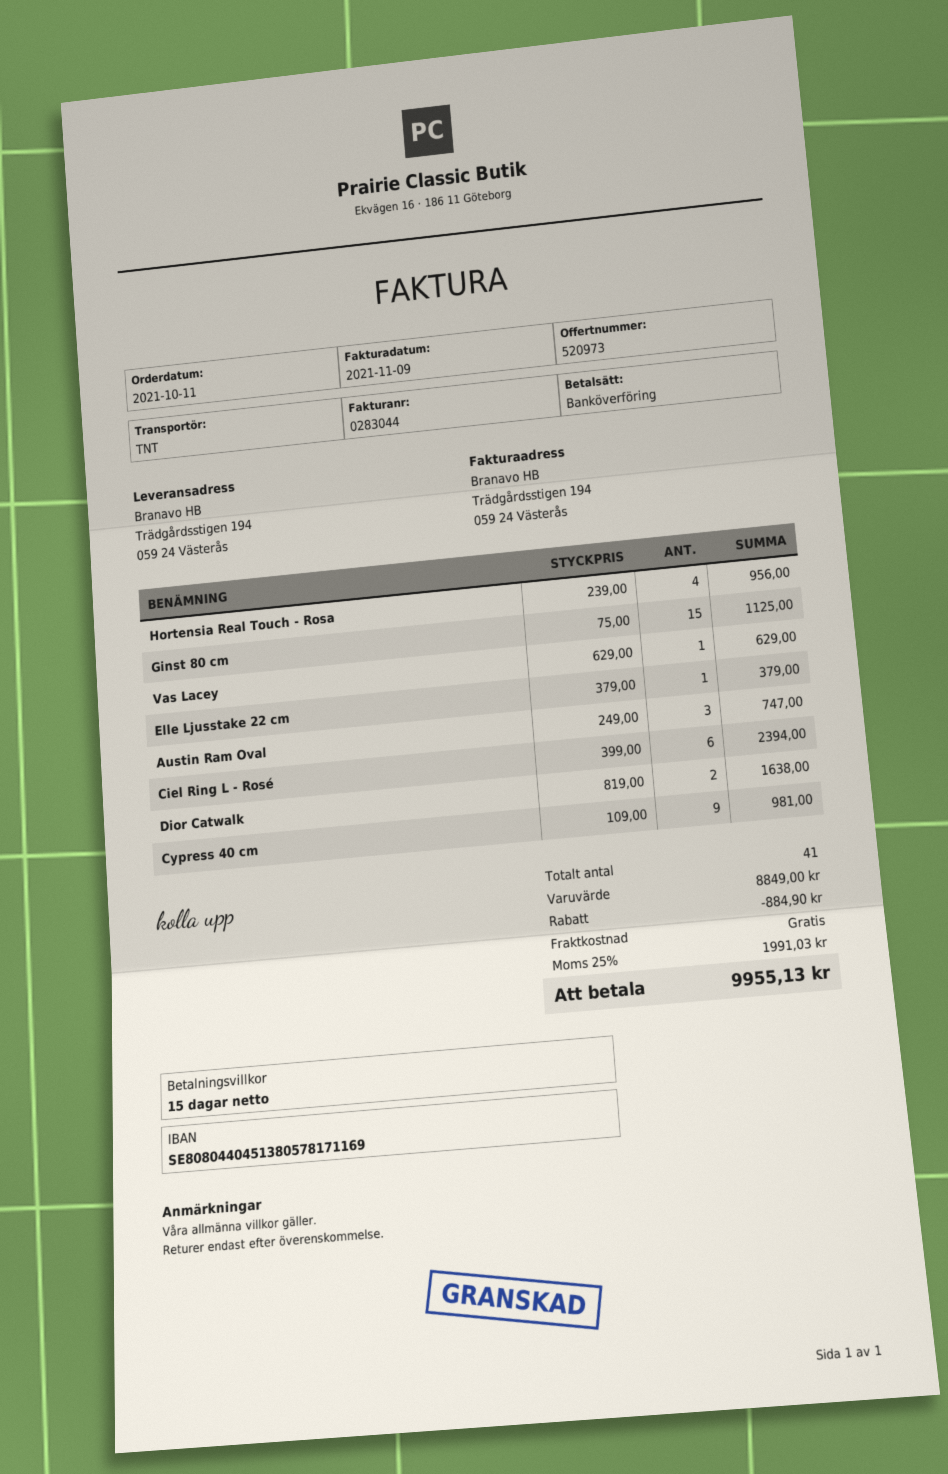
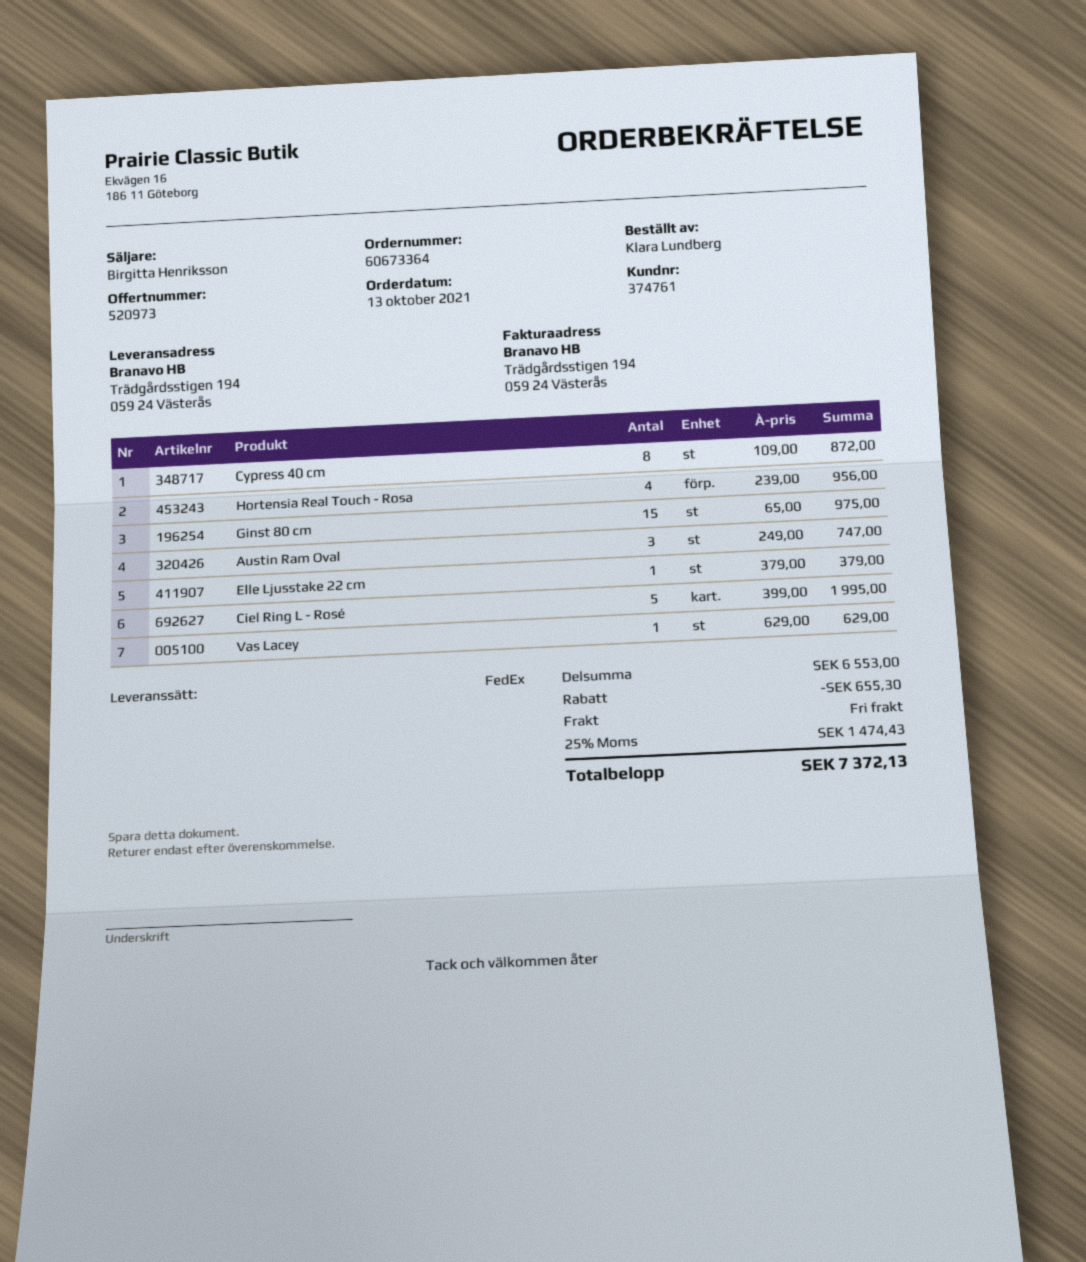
order date: 2021-10-11 -> 2021-10-13
shipping method: TNT -> FedEx
Ginst 80 cm: 15 x 75.00 = 1125.00 -> 15 x 65.00 = 975.00
Ciel Ring L - Rosé: 6 x 399.00 = 2394.00 -> 5 x 399.00 = 1995.00
Dior Catwalk: 2 x 819.00 = 1638.00 -> none
Cypress 40 cm: 9 x 109.00 = 981.00 -> 8 x 109.00 = 872.00
subtotal: 8849.00 -> 6553.00
discount: 884.90 -> 655.30
tax: 25% = 1991.03 -> 25% = 1474.43
total: 9955.13 -> 7372.13

